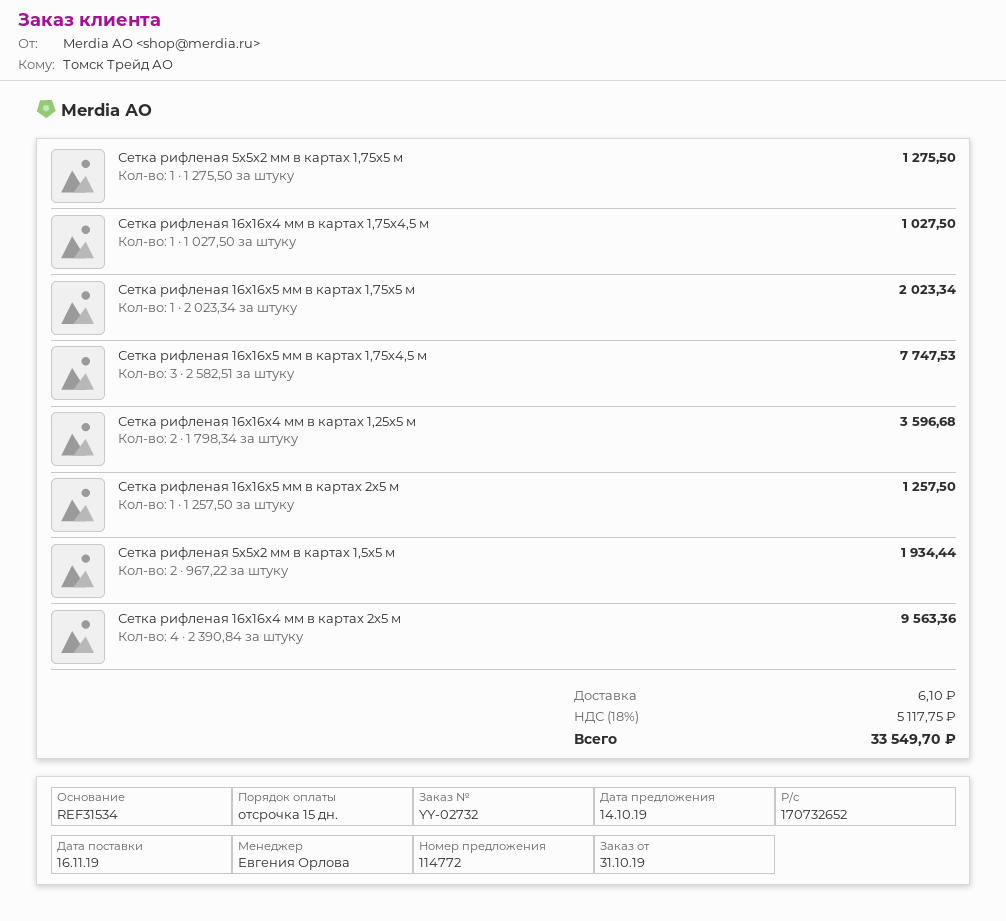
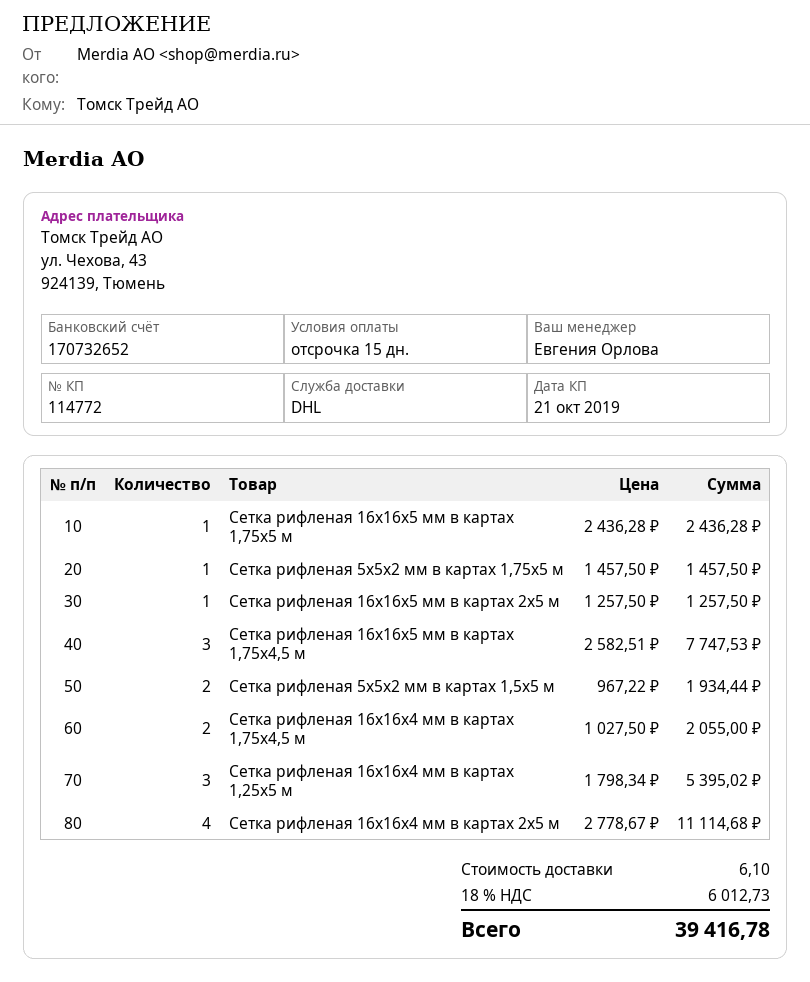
quote date: 2019-10-14 -> 2019-10-21
Сетка рифленая 5х5х2 мм в картах 1,75х5 м: 1 x 1275.50 = 1275.50 -> 1 x 1457.50 = 1457.50
Сетка рифленая 16х16х4 мм в картах 1,75х4,5 м: 1 x 1027.50 = 1027.50 -> 2 x 1027.50 = 2055.00
Сетка рифленая 16х16х5 мм в картах 1,75х5 м: 1 x 2023.34 = 2023.34 -> 1 x 2436.28 = 2436.28
Сетка рифленая 16х16х4 мм в картах 1,25х5 м: 2 x 1798.34 = 3596.68 -> 3 x 1798.34 = 5395.02
Сетка рифленая 16х16х4 мм в картах 2х5 м: 4 x 2390.84 = 9563.36 -> 4 x 2778.67 = 11114.68
tax: 18% = 5117.75 -> 18% = 6012.73
total: 33549.70 -> 39416.78

